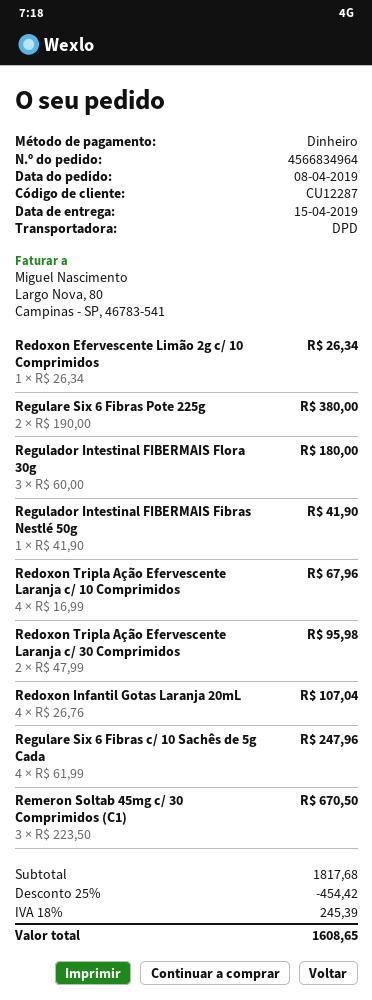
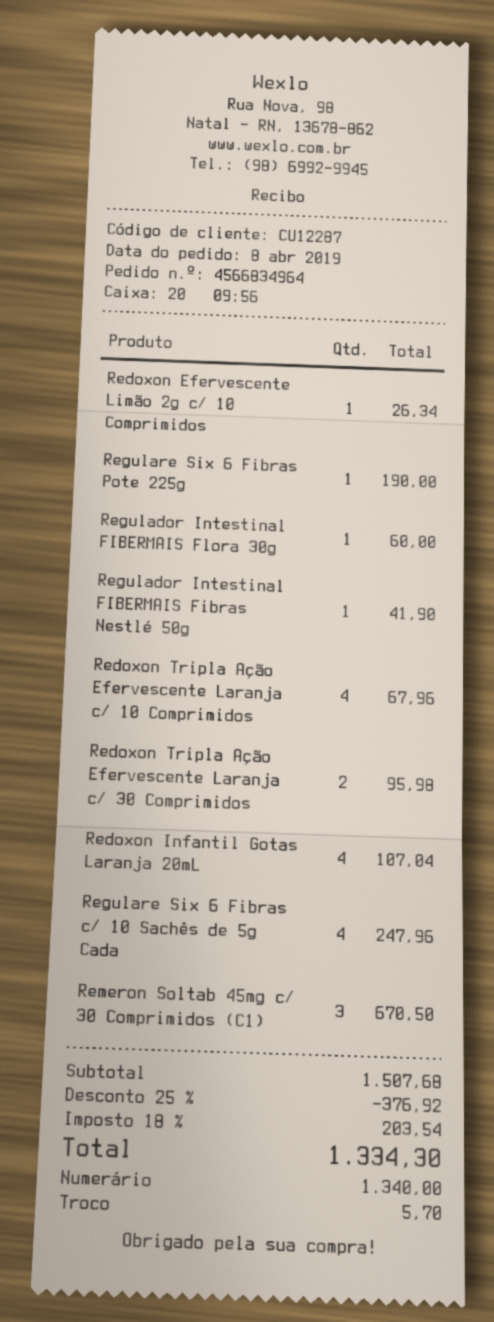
Regulare Six 6 Fibras Pote 225g: 2 for 380.00 -> 1 for 190.00
Regulador Intestinal FIBERMAIS Flora 30g: 3 for 180.00 -> 1 for 60.00
subtotal: 1817.68 -> 1507.68
discount: 25% = 454.42 -> 25% = 376.92
tax: 18% = 245.39 -> 18% = 203.54
total: 1608.65 -> 1334.30

